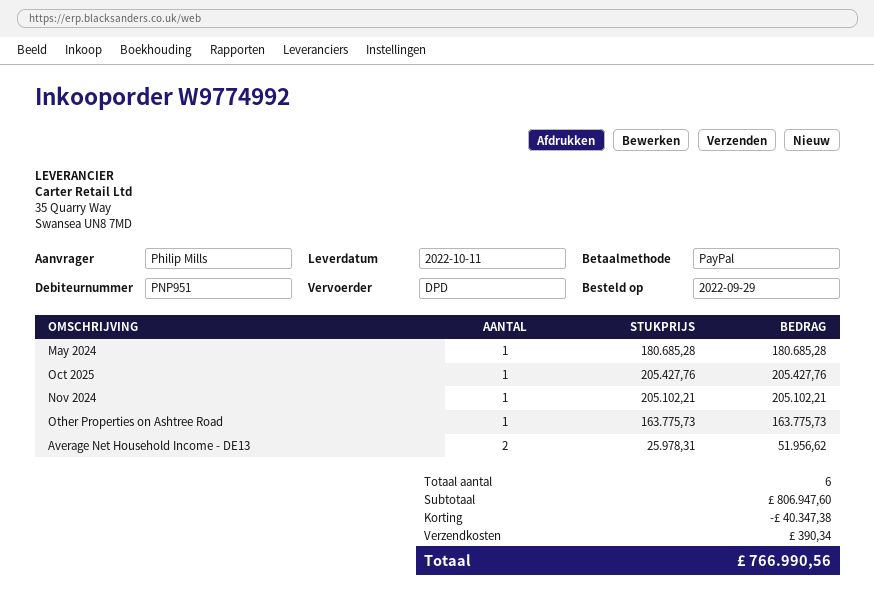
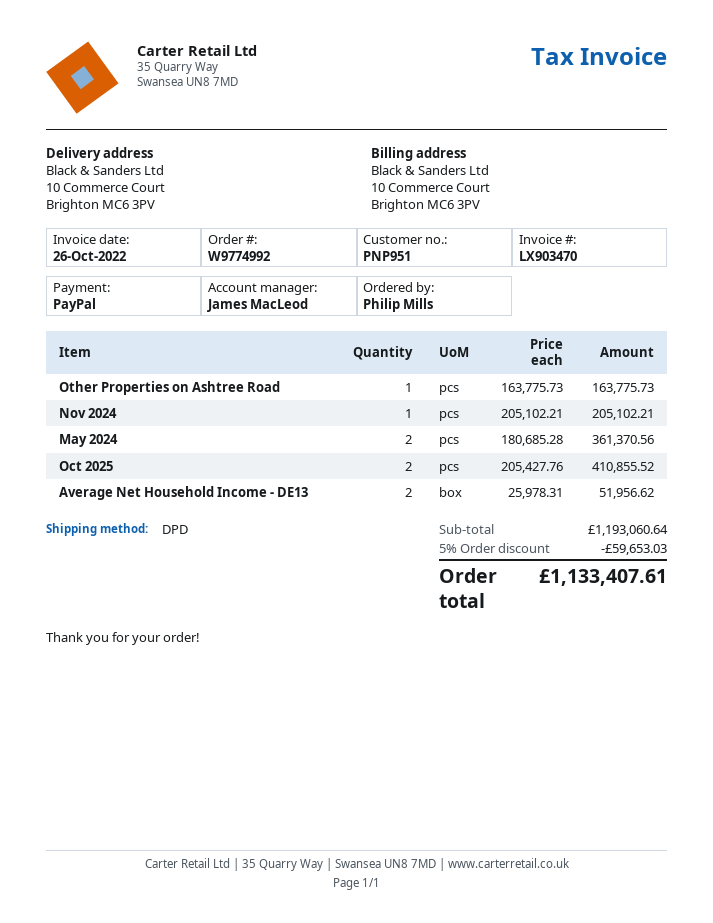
May 2024: 1 x 180685.28 = 180685.28 -> 2 x 180685.28 = 361370.56
Oct 2025: 1 x 205427.76 = 205427.76 -> 2 x 205427.76 = 410855.52
subtotal: 806947.60 -> 1193060.64
discount: 40347.38 -> 59653.03
shipping: 390.34 -> none
total: 766990.56 -> 1133407.61

